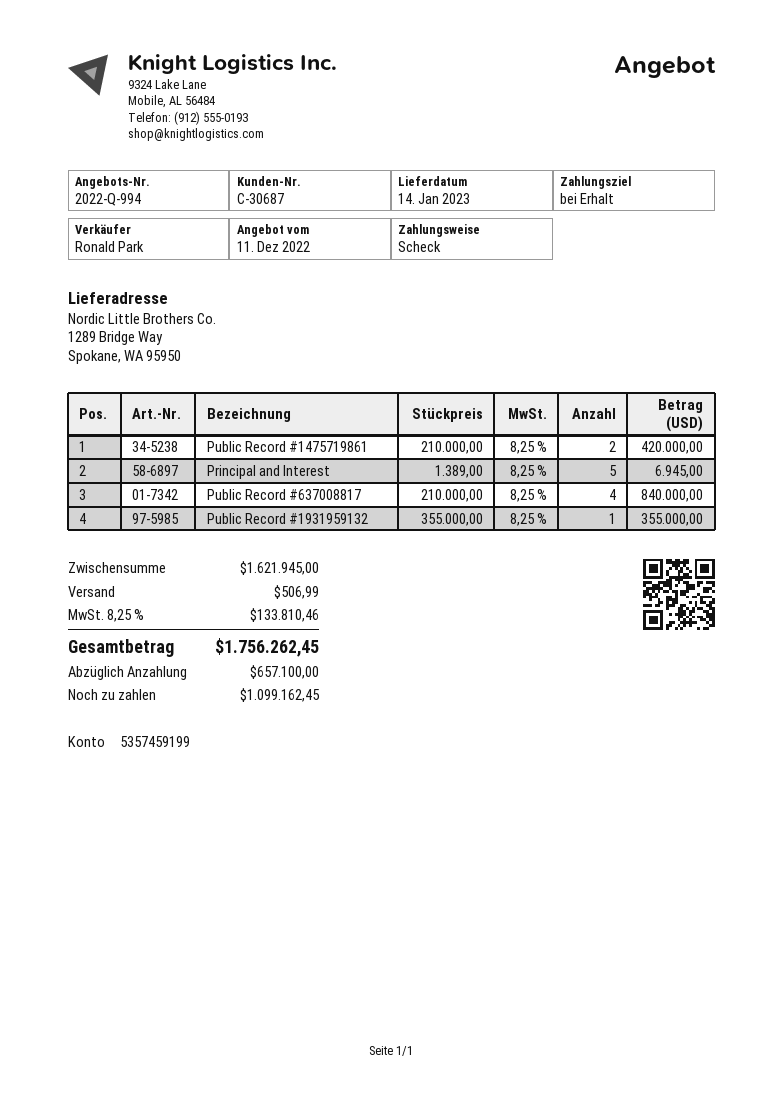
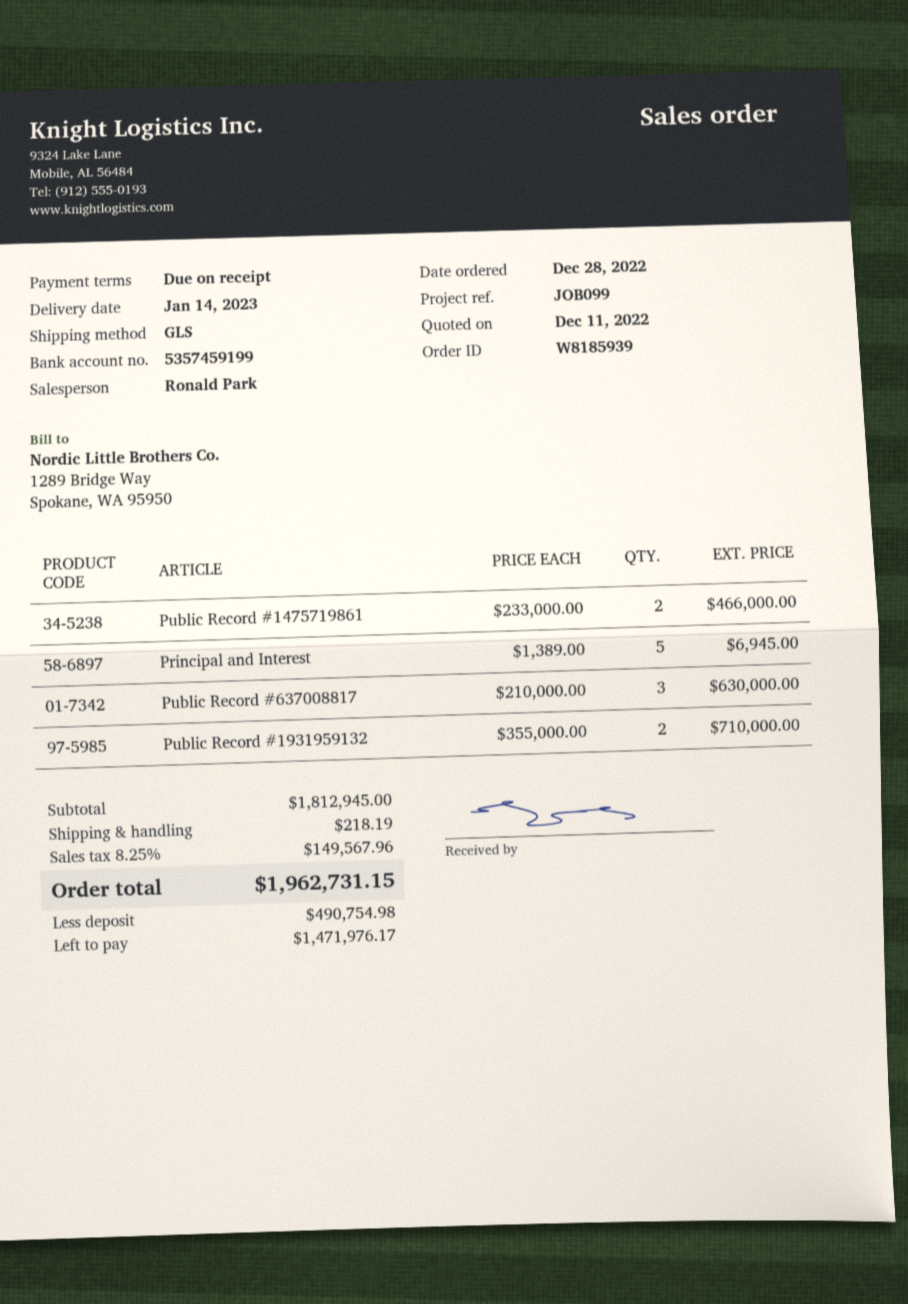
Public Record #1475719861: 2 x 210000.00 = 420000.00 -> 2 x 233000.00 = 466000.00
Public Record #637008817: 4 x 210000.00 = 840000.00 -> 3 x 210000.00 = 630000.00
Public Record #1931959132: 1 x 355000.00 = 355000.00 -> 2 x 355000.00 = 710000.00
subtotal: 1621945.00 -> 1812945.00
shipping: 506.99 -> 218.19
tax: 8.25% = 133810.46 -> 8.25% = 149567.96
total: 1756262.45 -> 1962731.15
deposit: 657100.00 -> 490754.98
balance: 1099162.45 -> 1471976.17

